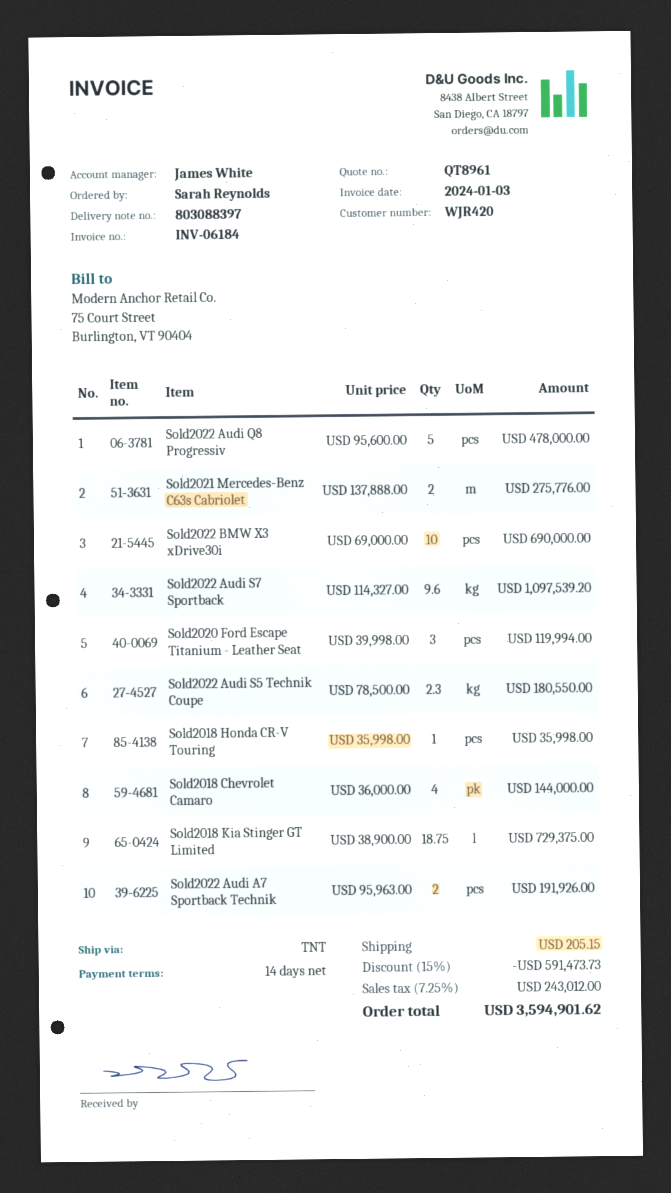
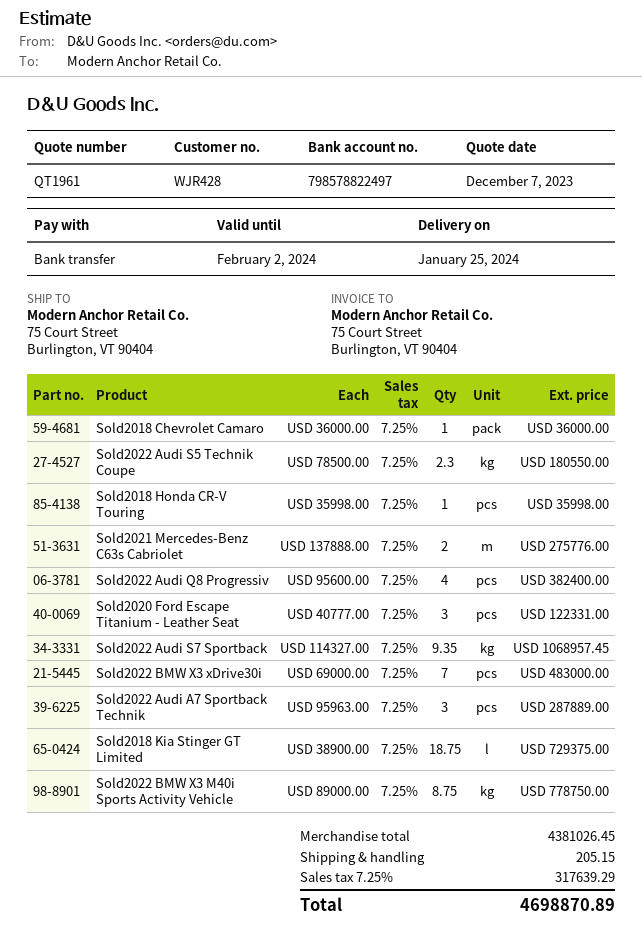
quote number: QT8961 -> QT1961
customer number: WJR420 -> WJR428
Sold2022 Audi Q8 Progressiv: 5 x 95600.00 = 478000.00 -> 4 x 95600.00 = 382400.00
Sold2022 BMW X3 xDrive30i: 10 x 69000.00 = 690000.00 -> 7 x 69000.00 = 483000.00
Sold2022 Audi S7 Sportback: 9.6 x 114327.00 = 1097539.20 -> 9.35 x 114327.00 = 1068957.45
Sold2020 Ford Escape Titanium - Leather Seat: 3 x 39998.00 = 119994.00 -> 3 x 40777.00 = 122331.00
Sold2018 Chevrolet Camaro: 4 x 36000.00 = 144000.00 -> 1 x 36000.00 = 36000.00
Sold2022 Audi A7 Sportback Technik: 2 x 95963.00 = 191926.00 -> 3 x 95963.00 = 287889.00
Sold2022 BMW X3 M40i Sports Activity Vehicle: none -> 8.75 x 89000.00 = 778750.00
discount: 15% = 591473.73 -> none
tax: 7.25% = 243012.00 -> 7.25% = 317639.29
total: 3594901.62 -> 4698870.89

